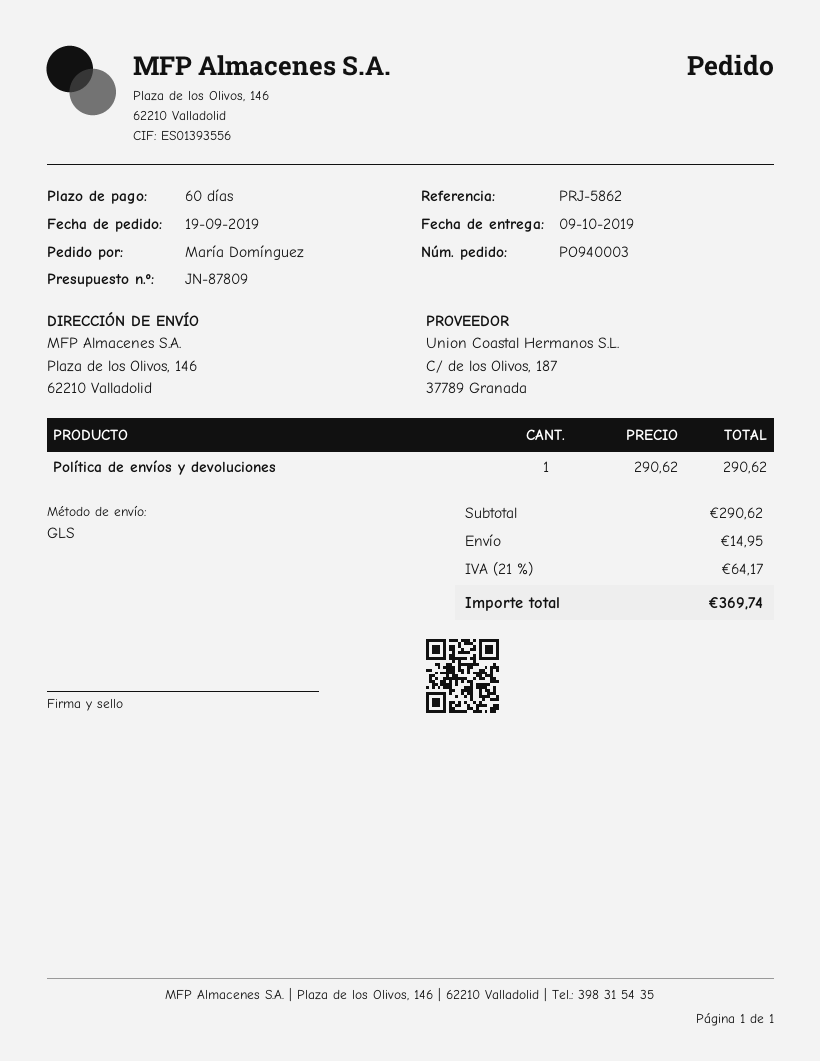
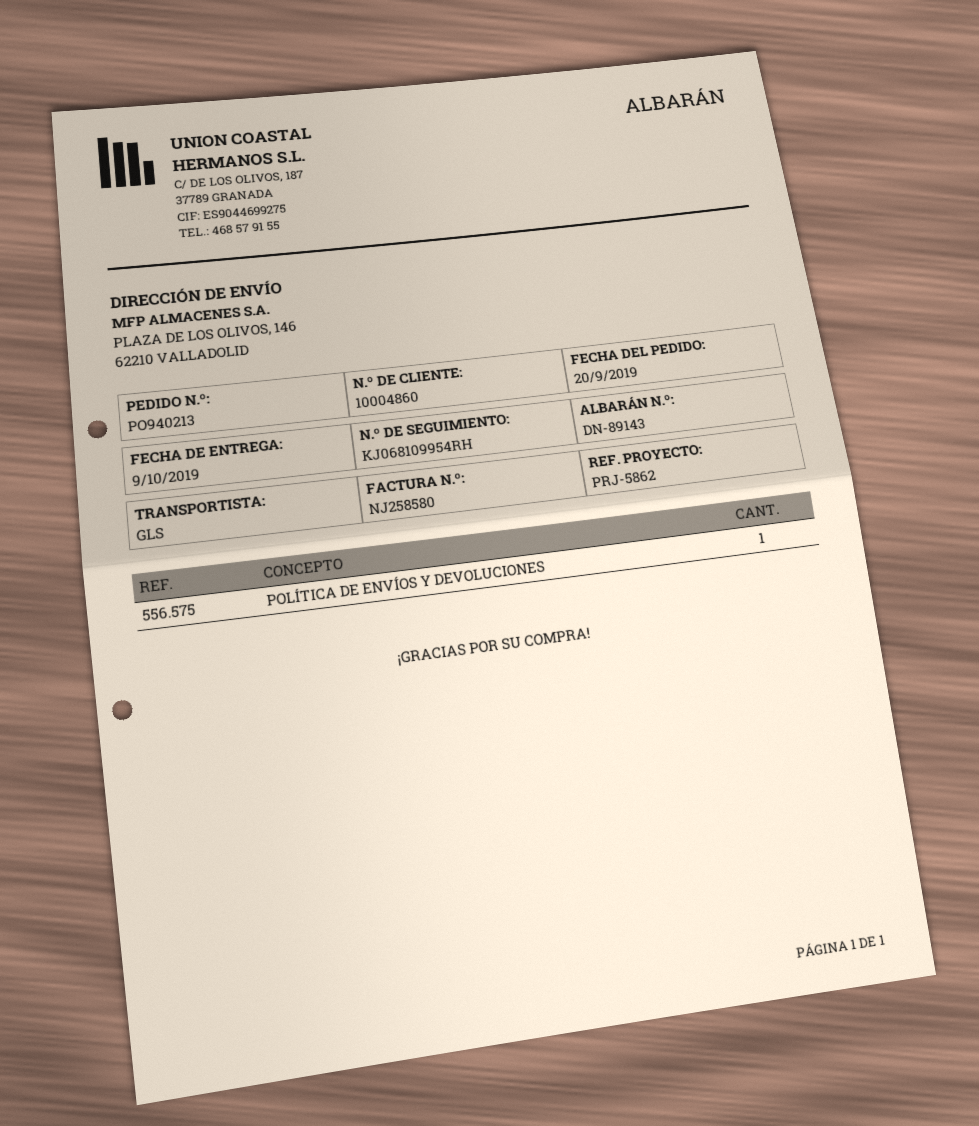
order number: PO940003 -> PO940213
order date: 2019-09-19 -> 2019-09-20

